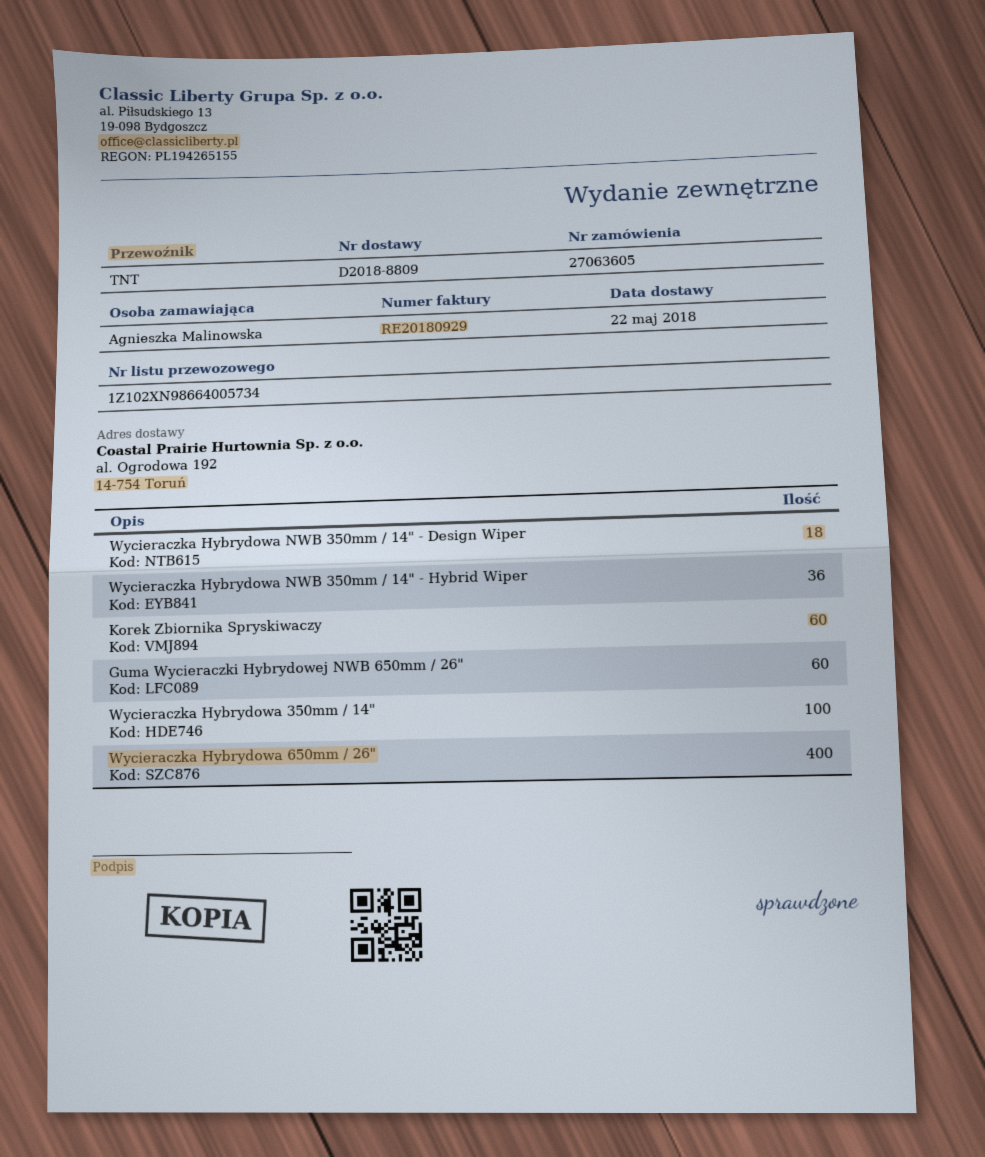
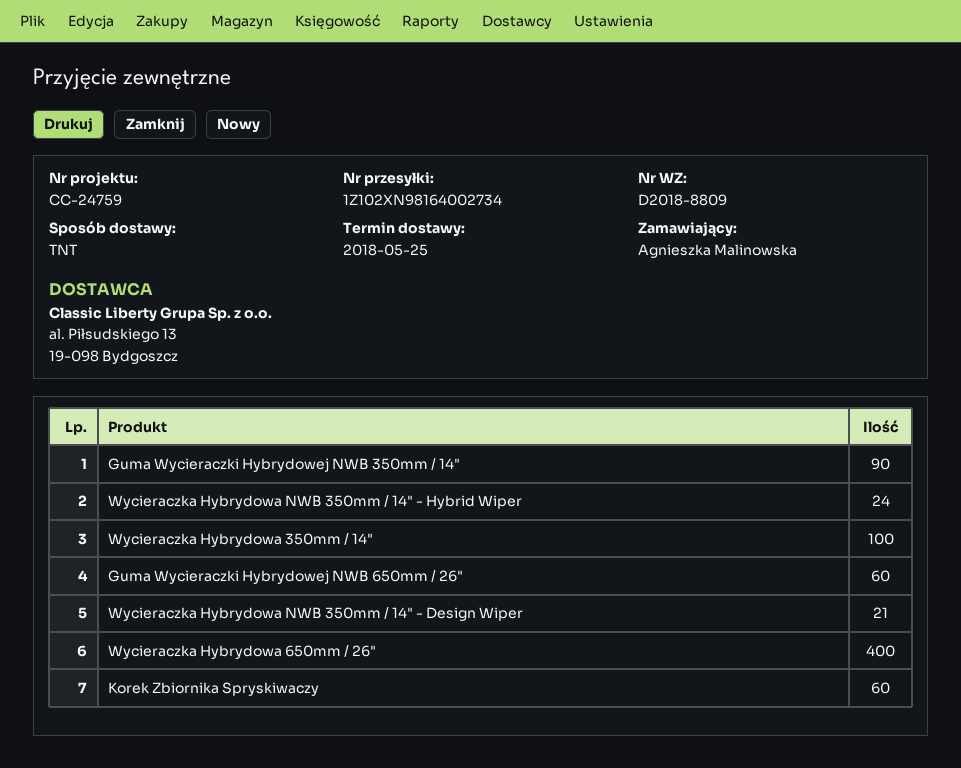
delivery date: 2018-05-22 -> 2018-05-25
tracking number: 1Z102XN98664005734 -> 1Z102XN98164002734
Wycieraczka Hybrydowa NWB 350mm / 14" - Design Wiper: 18 -> 21
Wycieraczka Hybrydowa NWB 350mm / 14" - Hybrid Wiper: 36 -> 24
Guma Wycieraczki Hybrydowej NWB 350mm / 14": none -> 90

